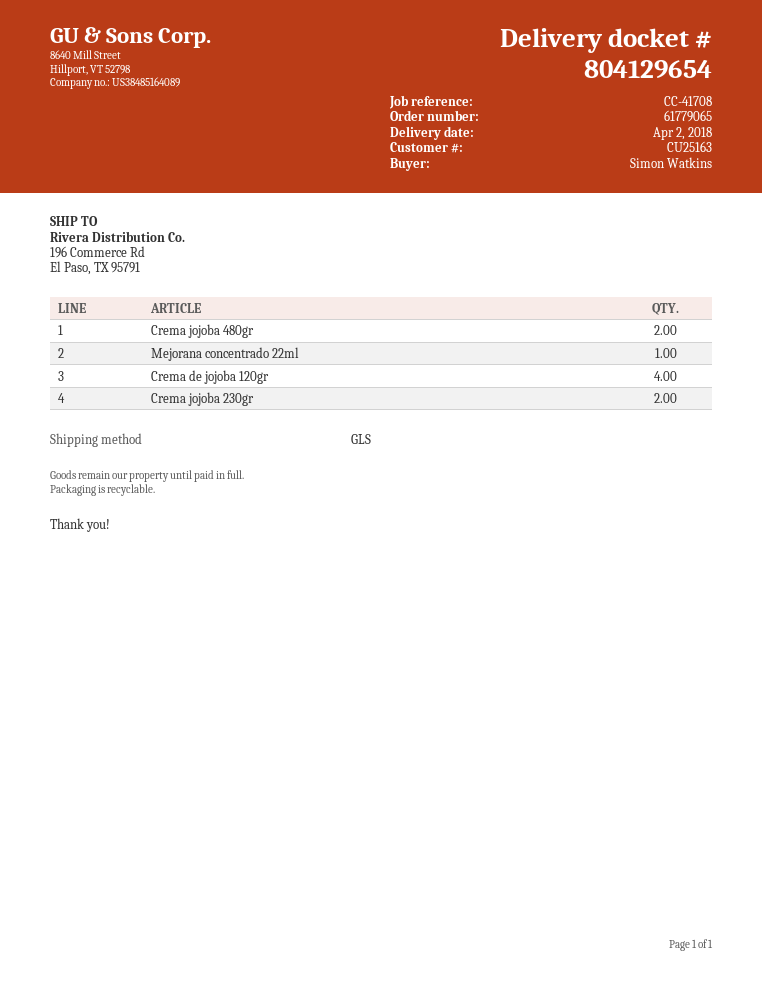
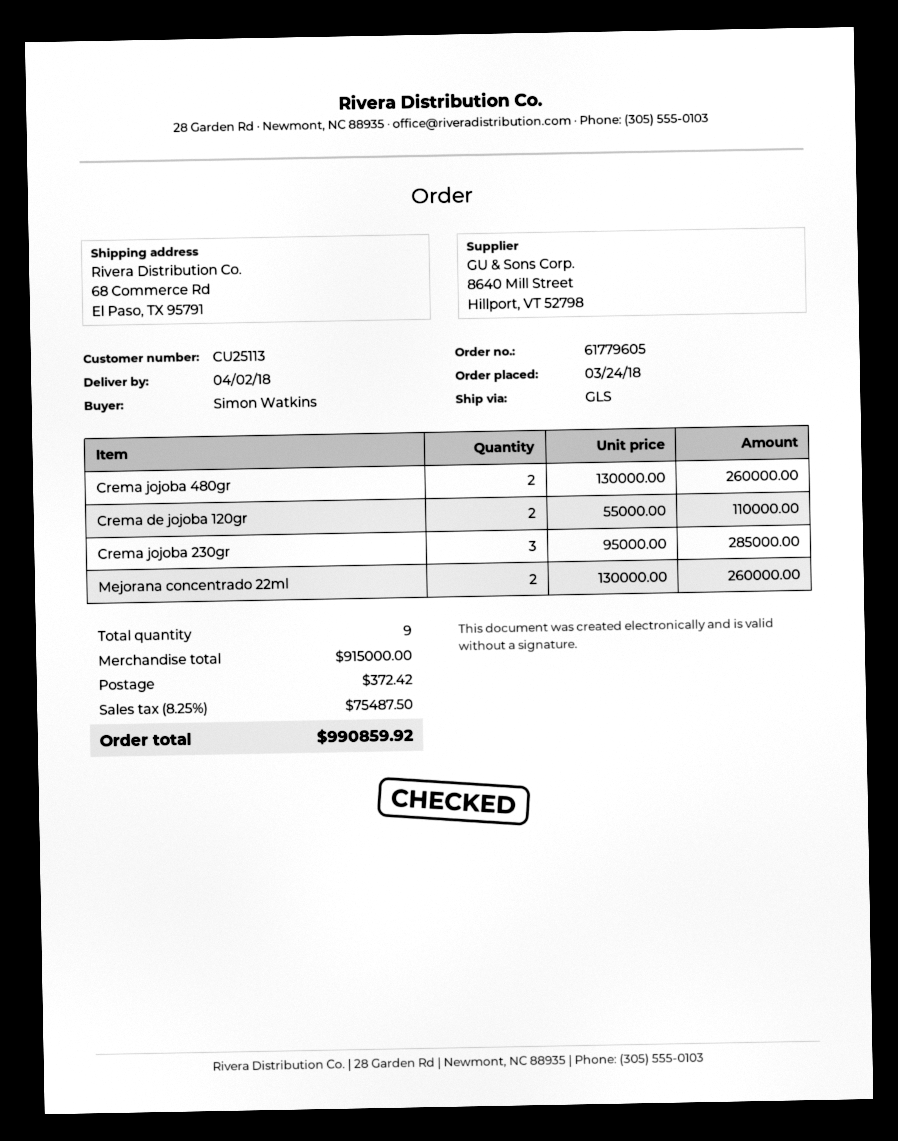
order number: 61779065 -> 61779605
customer number: CU25163 -> CU25113
ship to: 196 Commerce Rd, El Paso, TX 95791 -> 68 Commerce Rd, El Paso, TX 95791
Mejorana concentrado 22ml: 1 -> 2
Crema de jojoba 120gr: 4 -> 2
Crema jojoba 230gr: 2 -> 3

